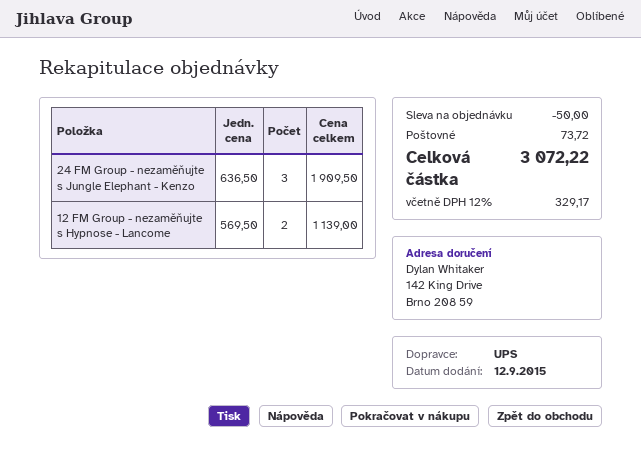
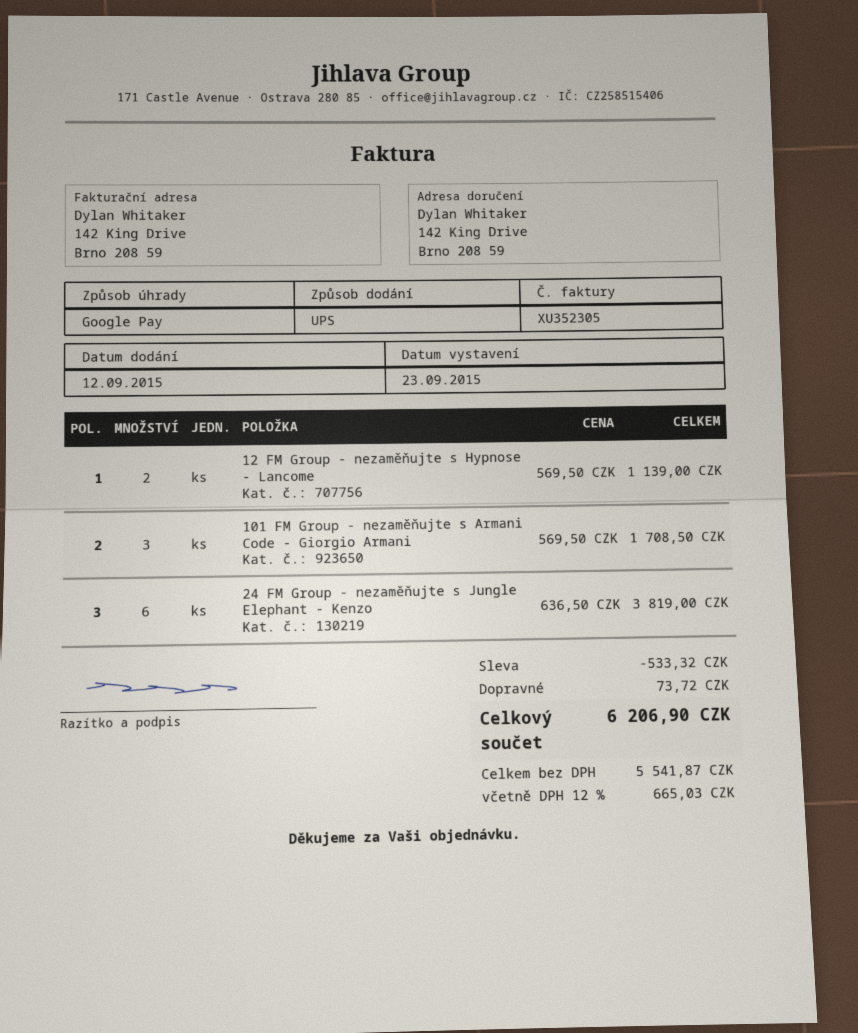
24 FM Group - nezaměňujte s Jungle Elephant - Kenzo: 3 x 636.50 = 1909.50 -> 6 x 636.50 = 3819.00
101 FM Group - nezaměňujte s Armani Code - Giorgio Armani: none -> 3 x 569.50 = 1708.50
discount: 50.00 -> 533.32
tax: 12% = 329.17 -> 12% = 665.03
total: 3072.22 -> 6206.90

